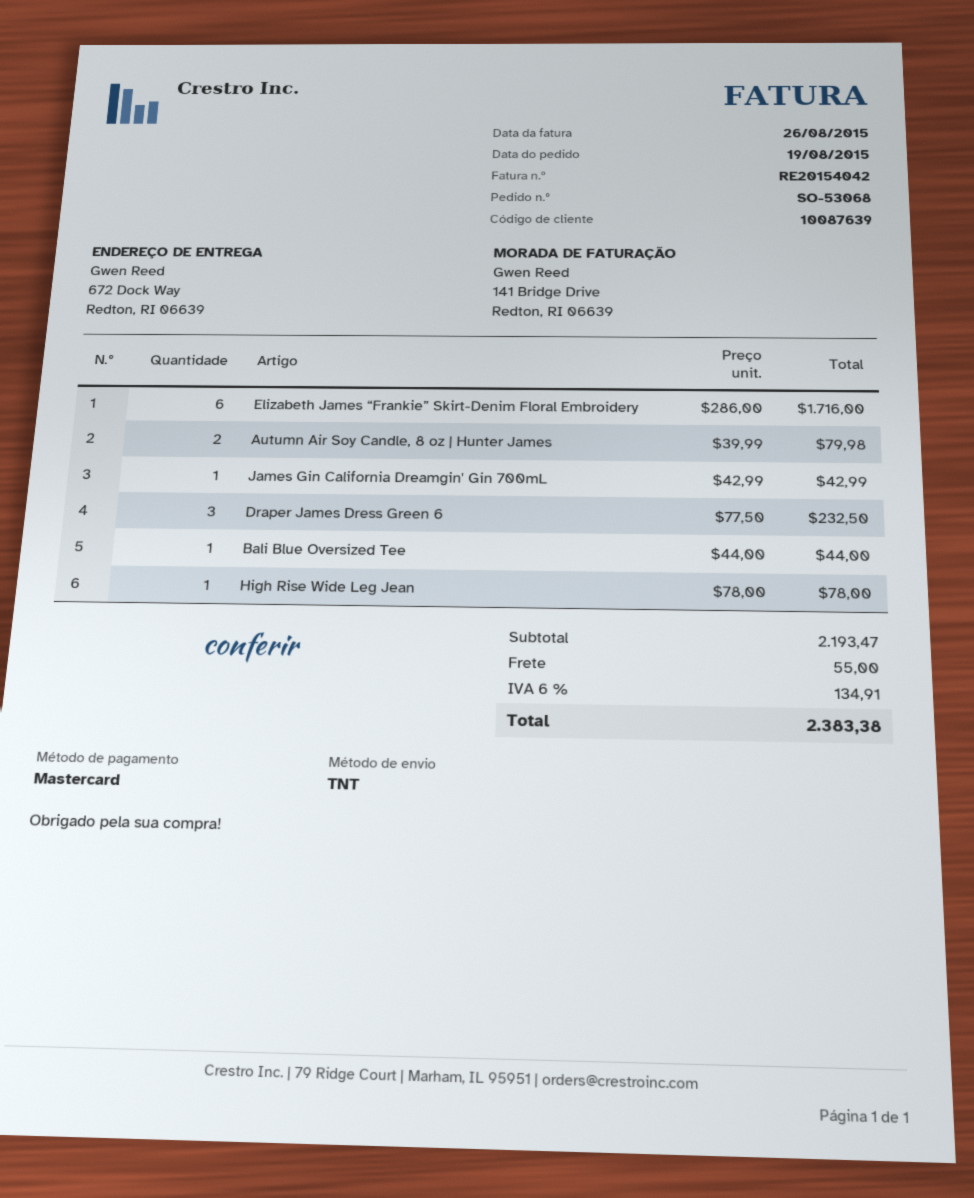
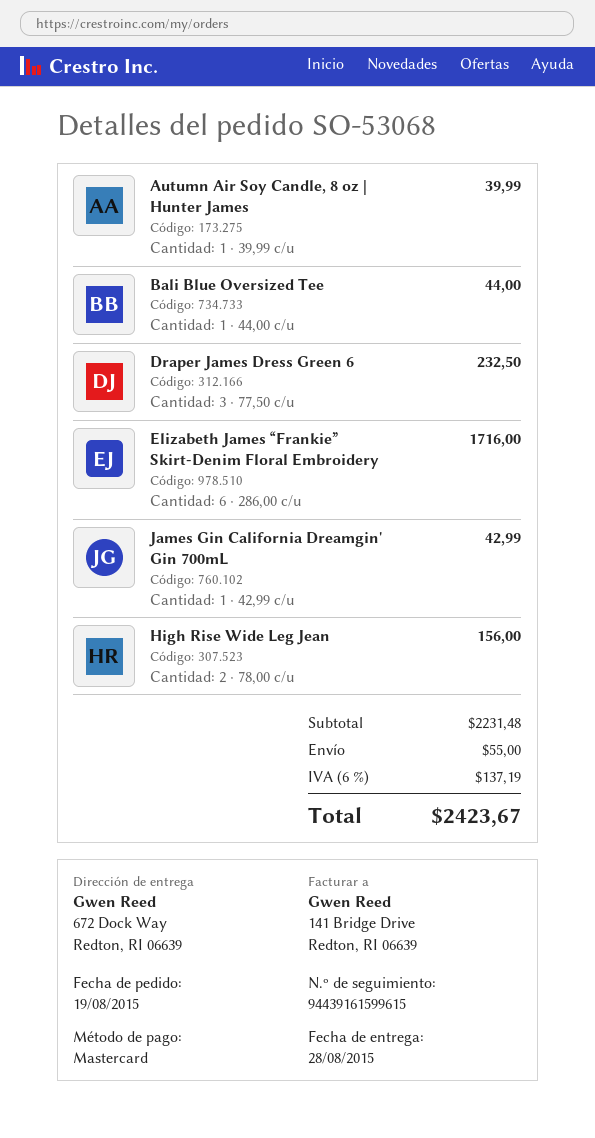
Autumn Air Soy Candle, 8 oz | Hunter James: 2 x 39.99 = 79.98 -> 1 x 39.99 = 39.99
High Rise Wide Leg Jean: 1 x 78.00 = 78.00 -> 2 x 78.00 = 156.00
subtotal: 2193.47 -> 2231.48
tax: 6% = 134.91 -> 6% = 137.19
total: 2383.38 -> 2423.67

